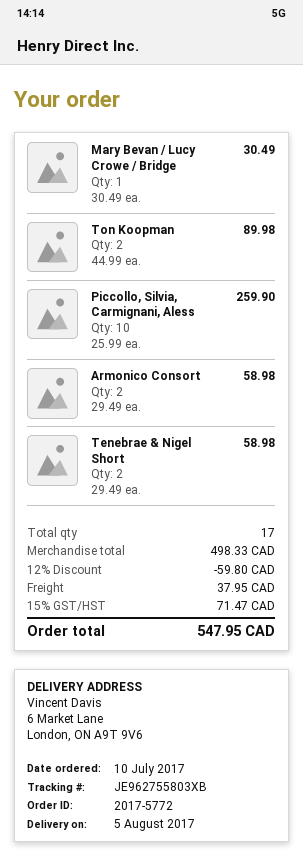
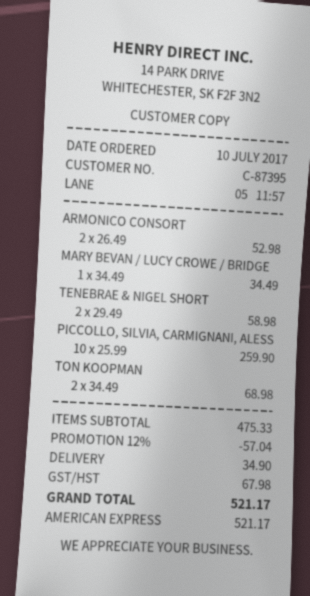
Mary Bevan / Lucy Crowe / Bridge: 1 x 30.49 = 30.49 -> 1 x 34.49 = 34.49
Ton Koopman: 2 x 44.99 = 89.98 -> 2 x 34.49 = 68.98
Armonico Consort: 2 x 29.49 = 58.98 -> 2 x 26.49 = 52.98
subtotal: 498.33 -> 475.33
discount: 12% = 59.80 -> 12% = 57.04
shipping: 37.95 -> 34.90
tax: 71.47 -> 67.98
total: 547.95 -> 521.17

